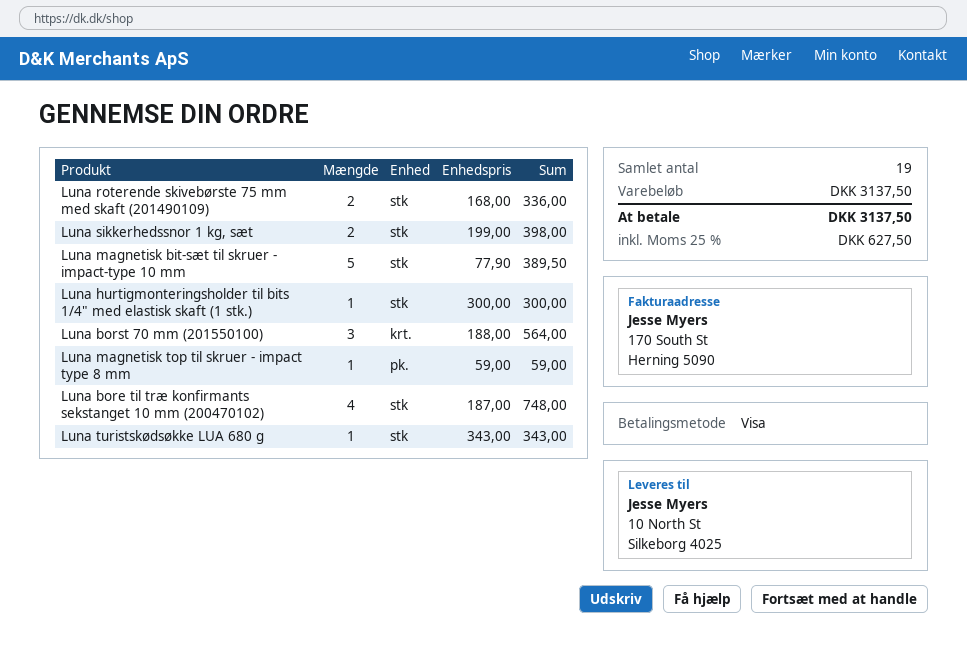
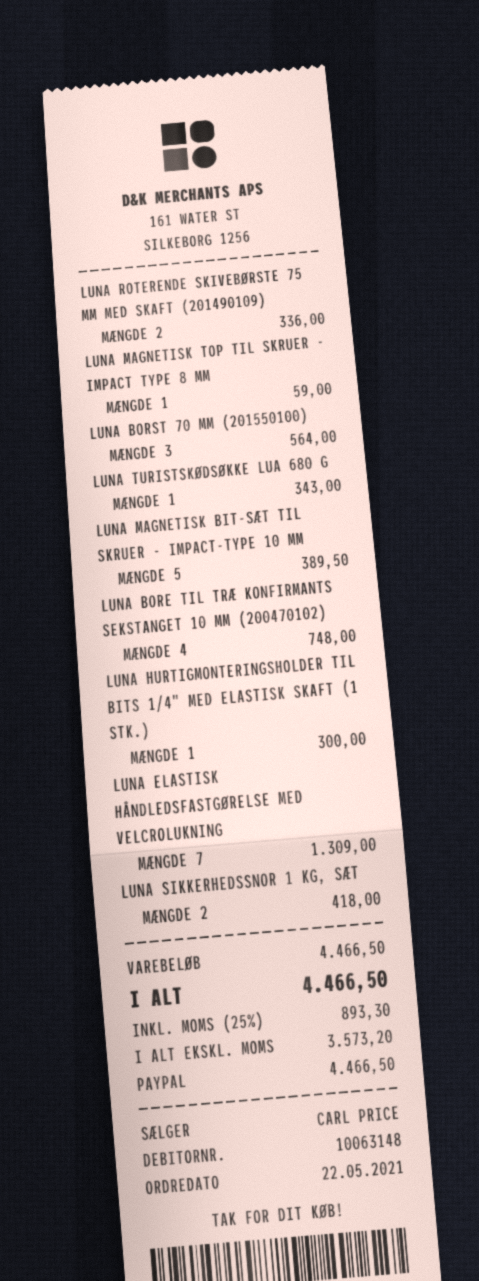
payment method: Visa -> PayPal
Luna sikkerhedssnor 1 kg, sæt: 2 for 398.00 -> 2 for 418.00
LUNA ELASTISK HÅNDLEDSFASTGØRELSE MED VELCROLUKNING: none -> 7 for 1309.00
subtotal: 3137.50 -> 4466.50
tax: 25% = 627.50 -> 25% = 893.30
total: 3137.50 -> 4466.50

